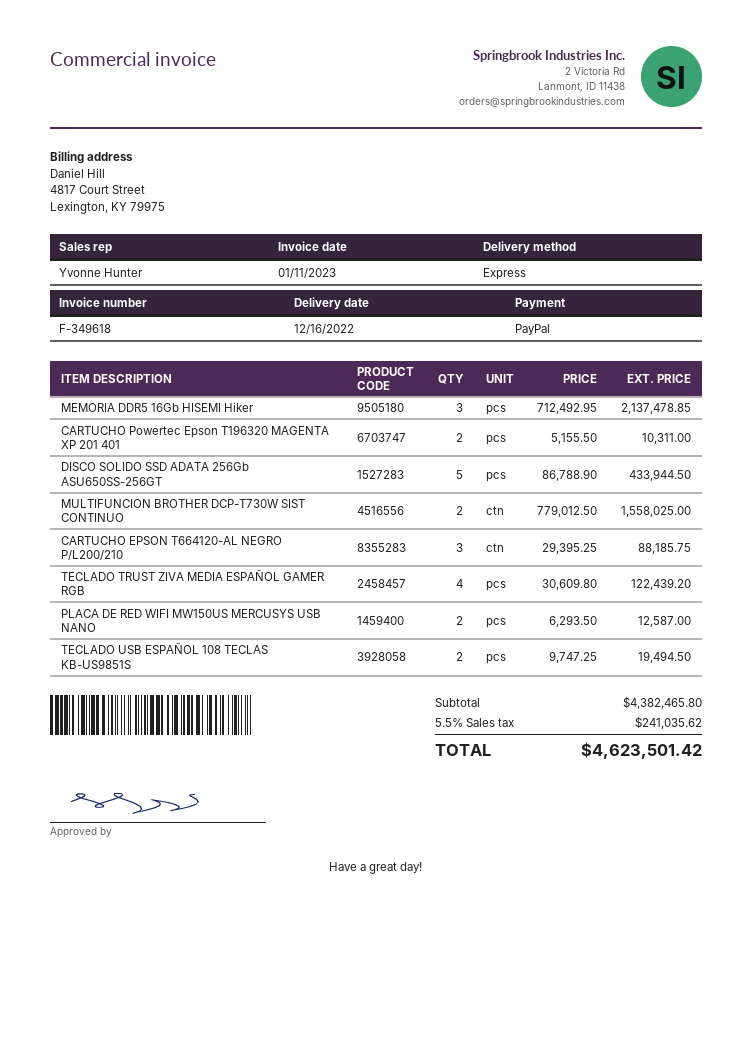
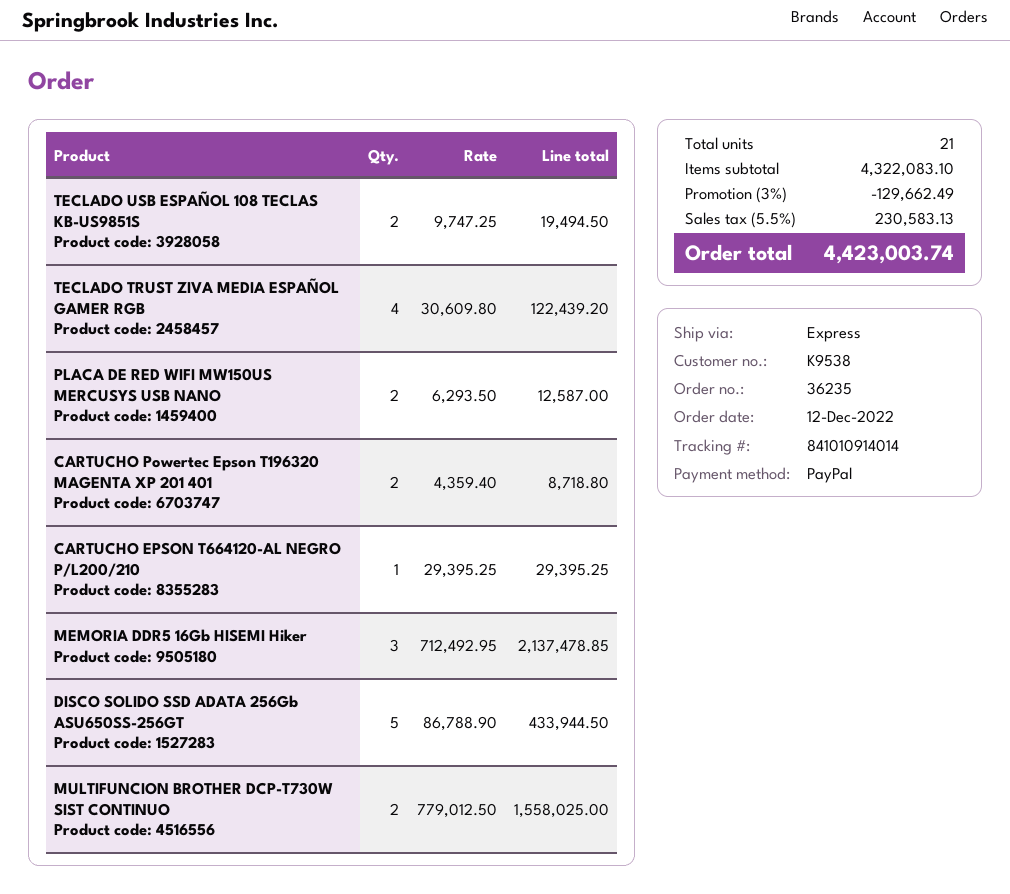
CARTUCHO Powertec Epson T196320 MAGENTA XP 201 401: 2 x 5155.50 = 10311.00 -> 2 x 4359.40 = 8718.80
CARTUCHO EPSON T664120-AL NEGRO P/L200/210: 3 x 29395.25 = 88185.75 -> 1 x 29395.25 = 29395.25
subtotal: 4382465.80 -> 4322083.10
discount: none -> 3% = 129662.49
tax: 5.5% = 241035.62 -> 5.5% = 230583.13
total: 4623501.42 -> 4423003.74

